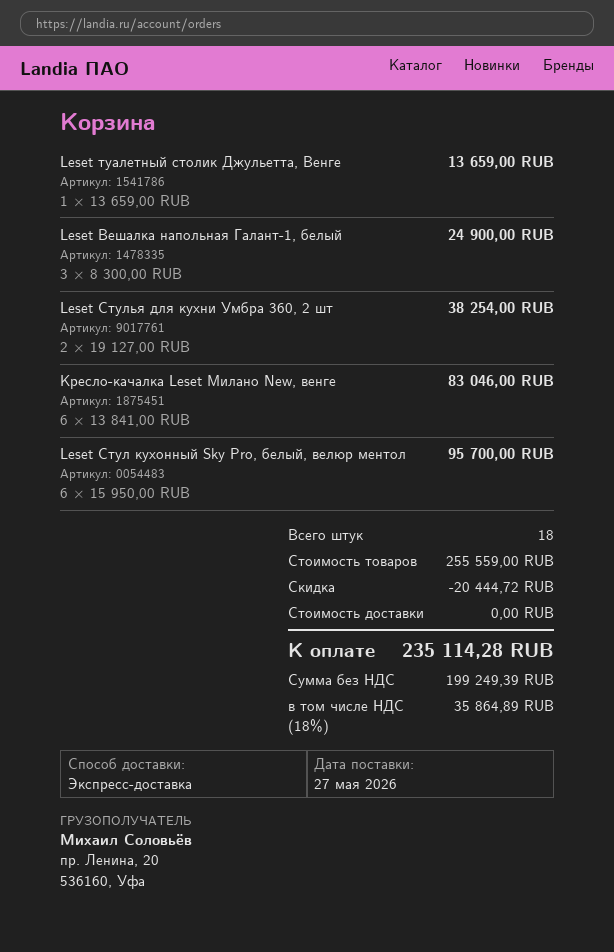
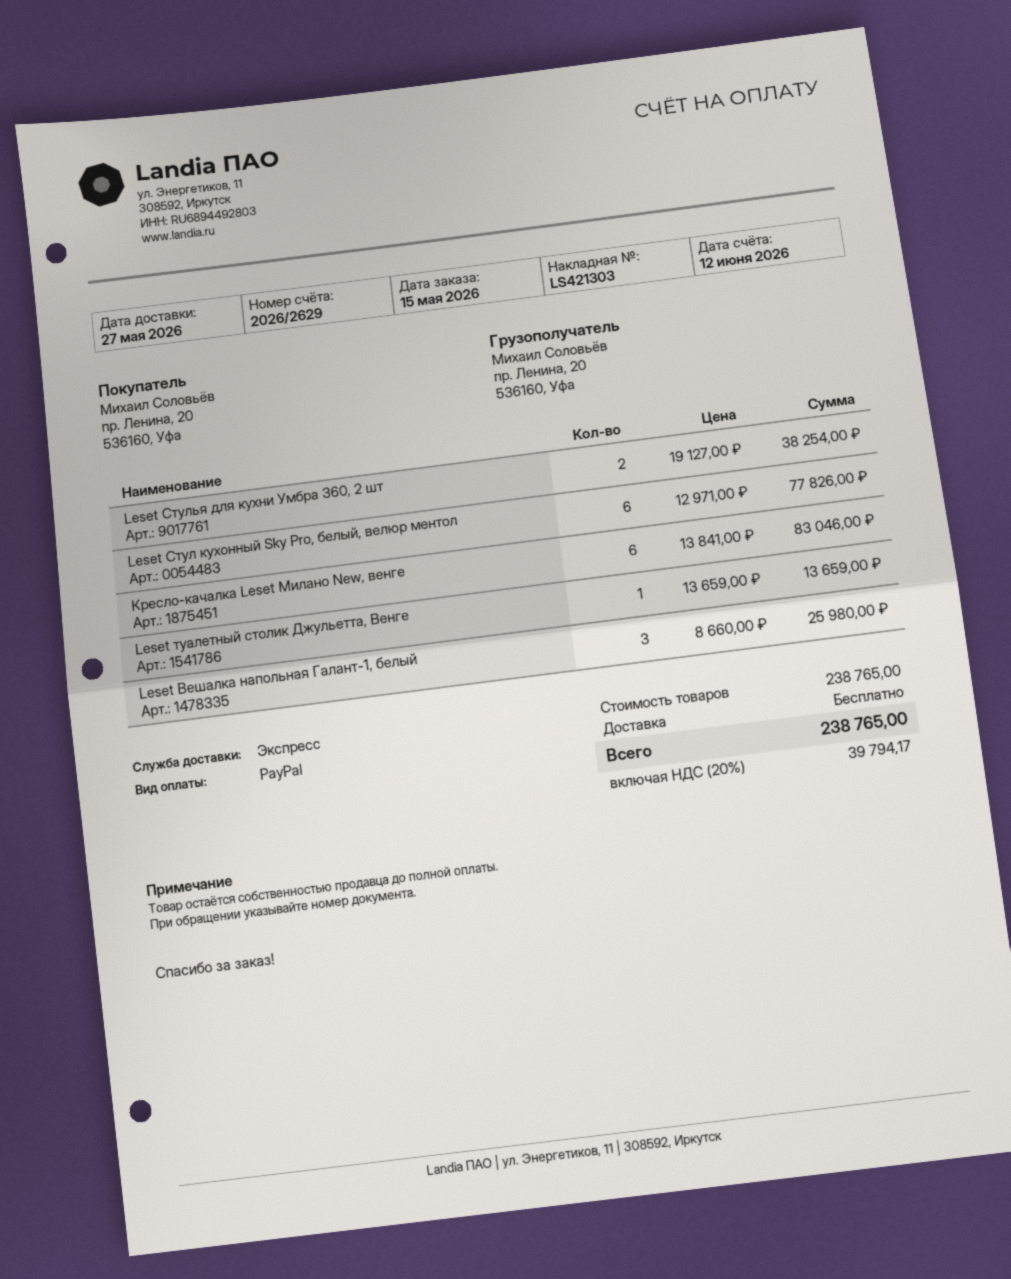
Leset Вешалка напольная Галант-1, белый: 3 x 8300.00 = 24900.00 -> 3 x 8660.00 = 25980.00
Leset Стул кухонный Sky Pro, белый, велюр ментол: 6 x 15950.00 = 95700.00 -> 6 x 12971.00 = 77826.00
subtotal: 255559.00 -> 238765.00
discount: 20444.72 -> none
tax: 18% = 35864.89 -> 20% = 39794.17
total: 235114.28 -> 238765.00

